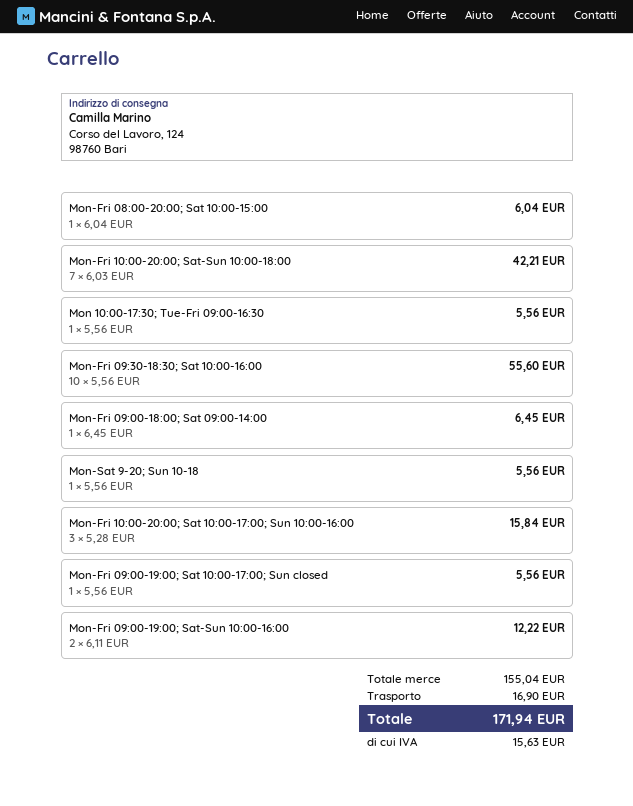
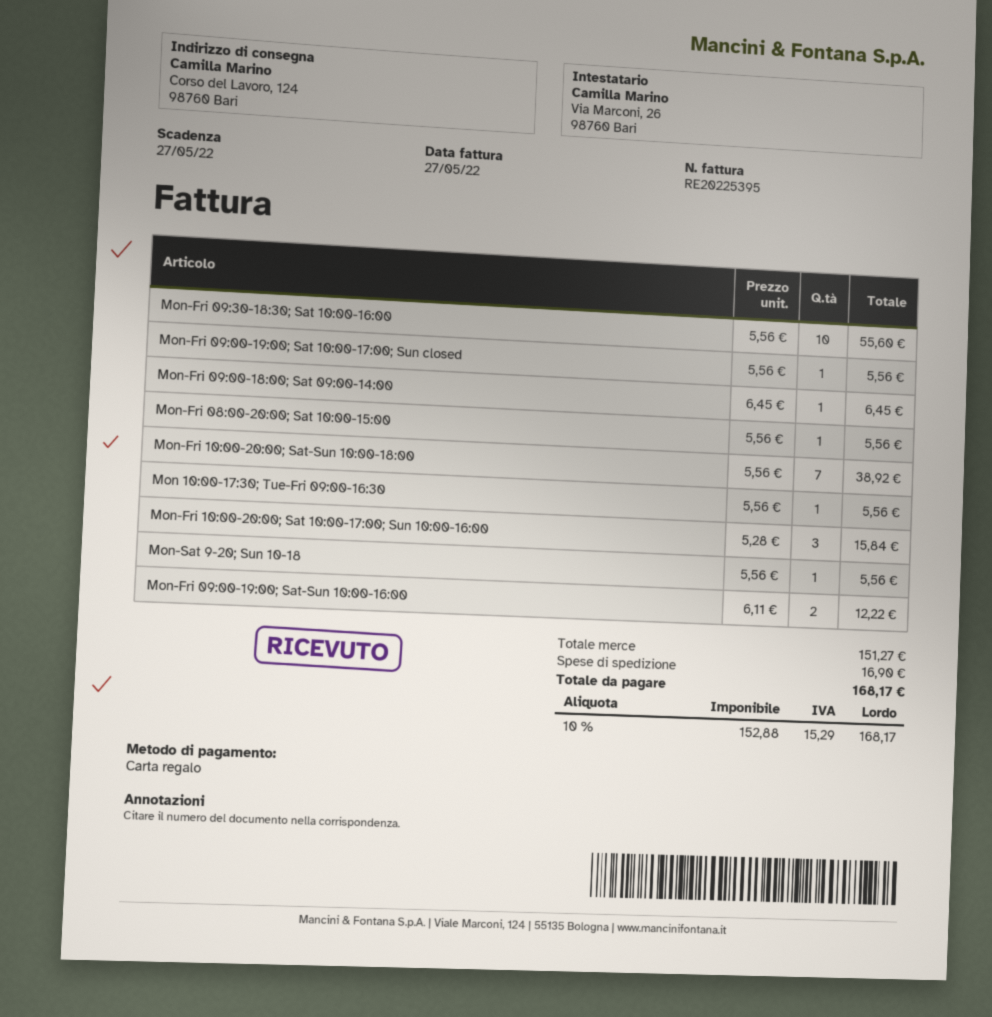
Mon-Fri 08:00-20:00; Sat 10:00-15:00: 1 x 6.04 = 6.04 -> 1 x 5.56 = 5.56
Mon-Fri 10:00-20:00; Sat-Sun 10:00-18:00: 7 x 6.03 = 42.21 -> 7 x 5.56 = 38.92
subtotal: 155.04 -> 151.27
tax: 15.63 -> 15.29
total: 171.94 -> 168.17

